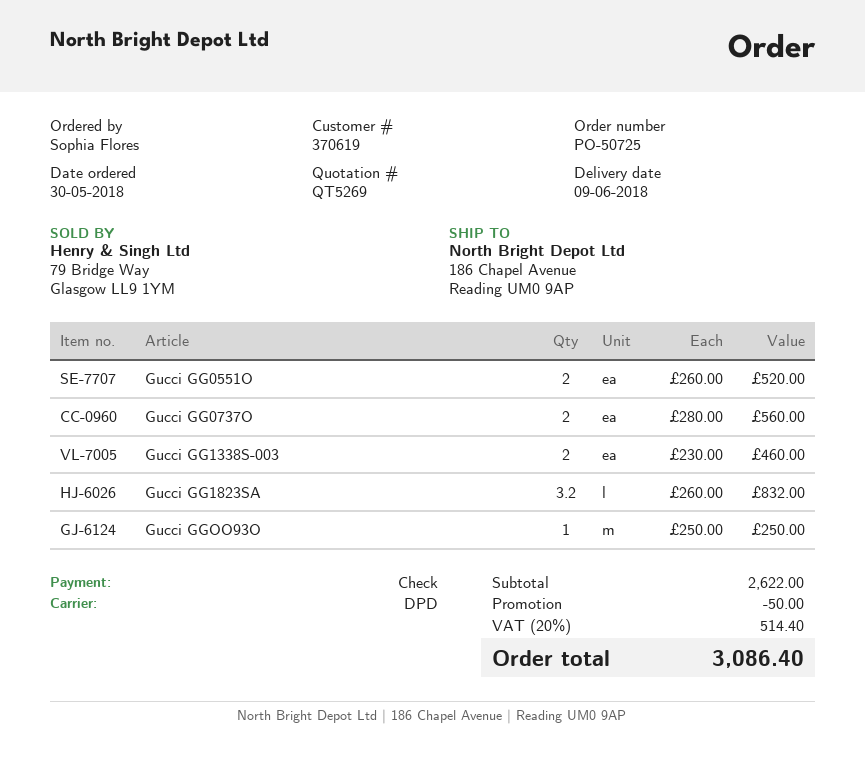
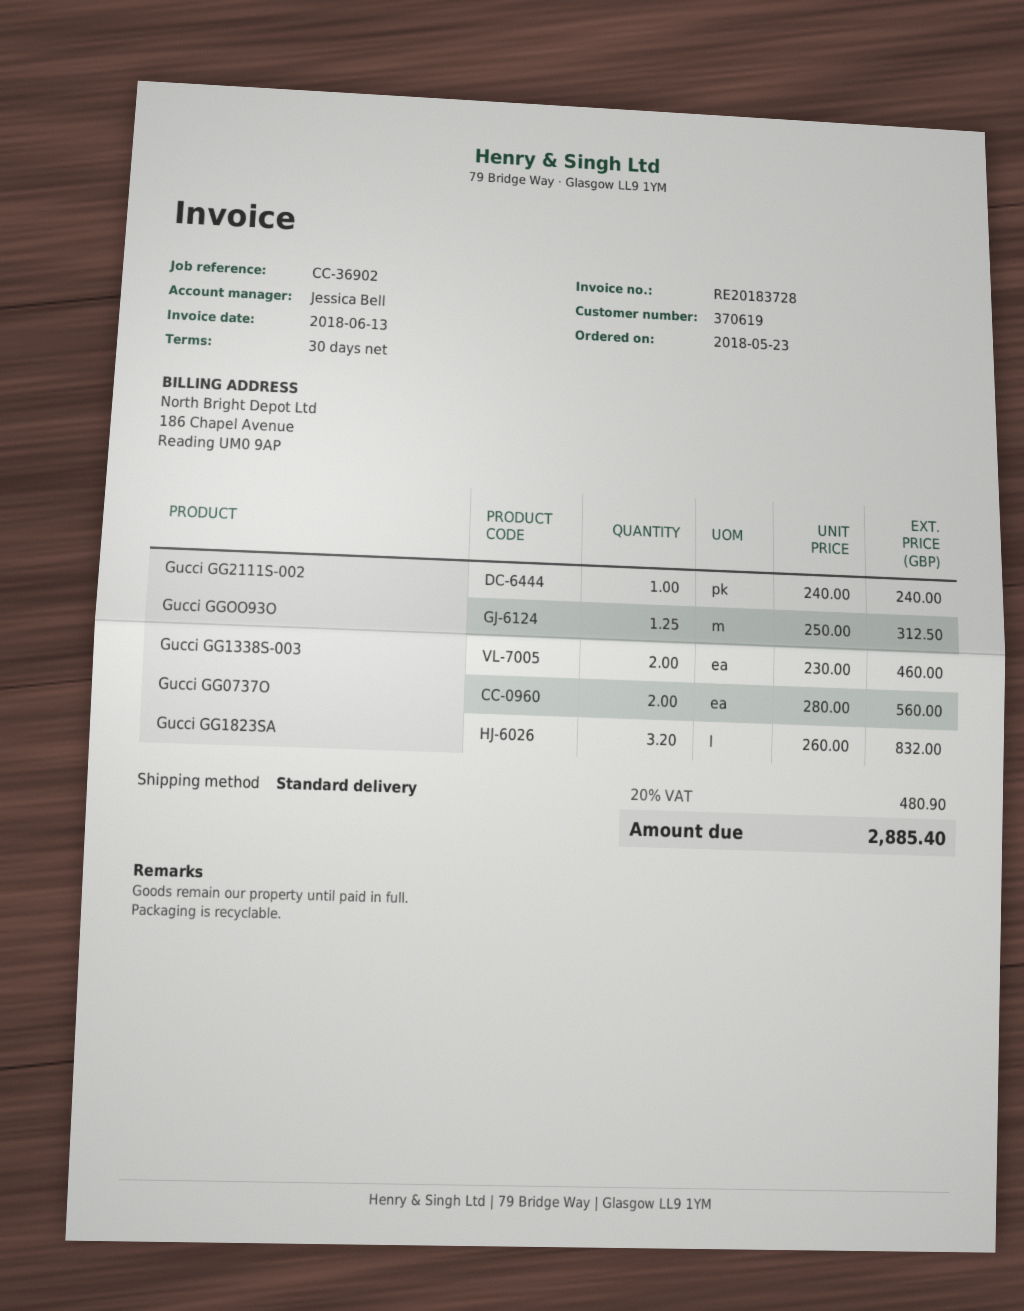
order date: 2018-05-30 -> 2018-05-23
shipping method: DPD -> standard
Gucci GG0551O: 2 x 260.00 = 520.00 -> none
Gucci GGOO93O: 1 x 250.00 = 250.00 -> 1.25 x 250.00 = 312.50
Gucci GG2111S-002: none -> 1 x 240.00 = 240.00
discount: 50.00 -> none
tax: 20% = 514.40 -> 20% = 480.90
total: 3086.40 -> 2885.40

